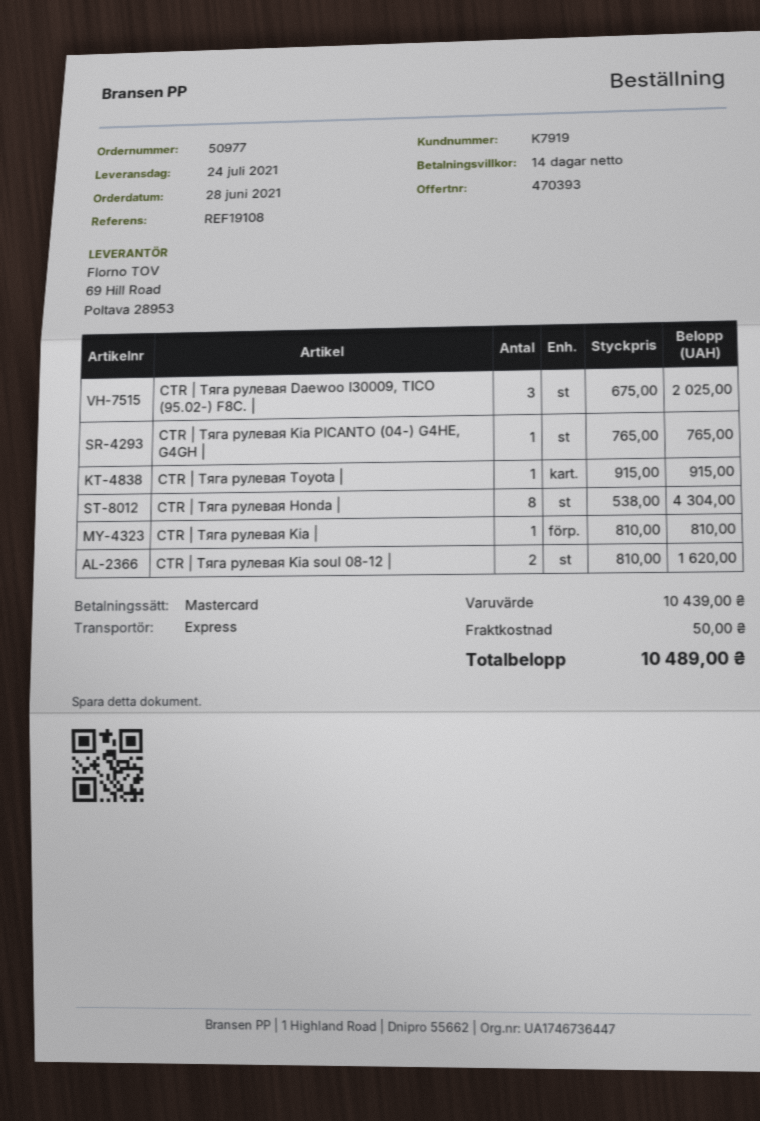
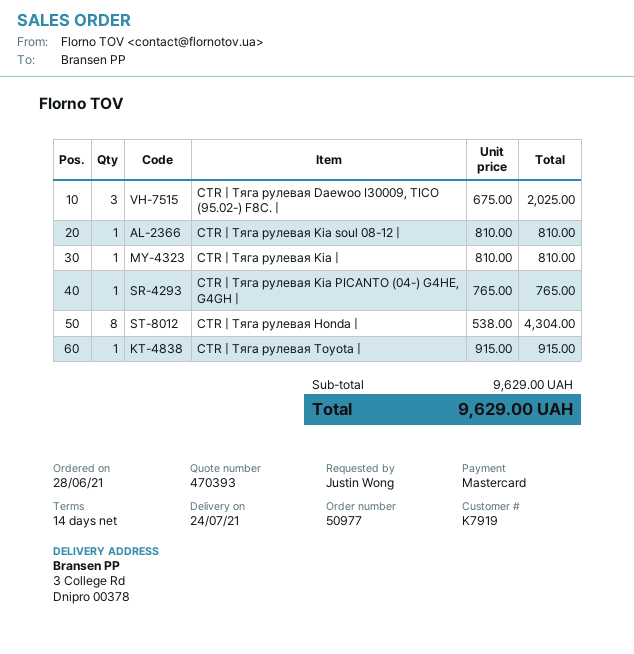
CTR | Тяга рулевая Kia soul 08-12 |: 2 x 810.00 = 1620.00 -> 1 x 810.00 = 810.00
subtotal: 10439.00 -> 9629.00
shipping: 50.00 -> none
total: 10489.00 -> 9629.00

